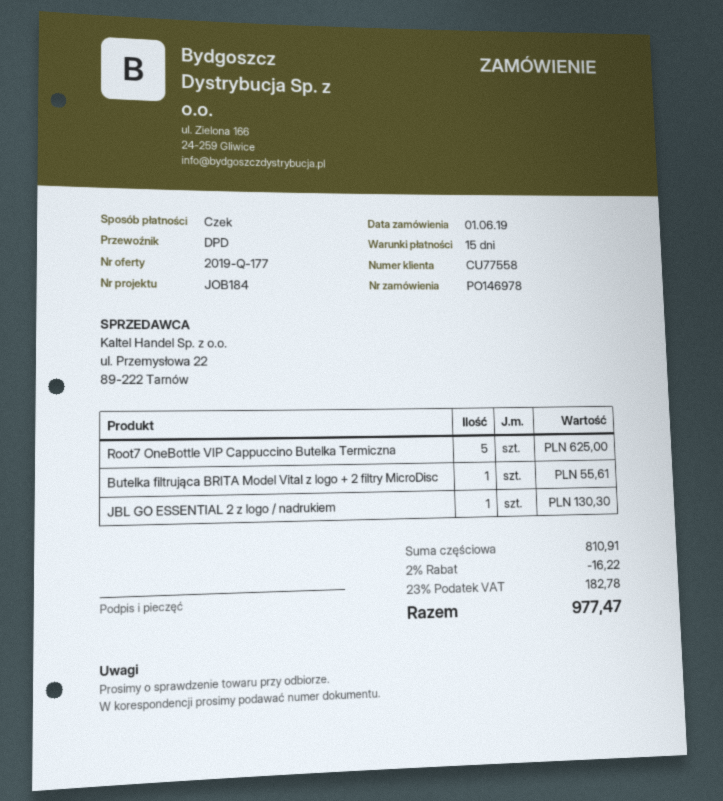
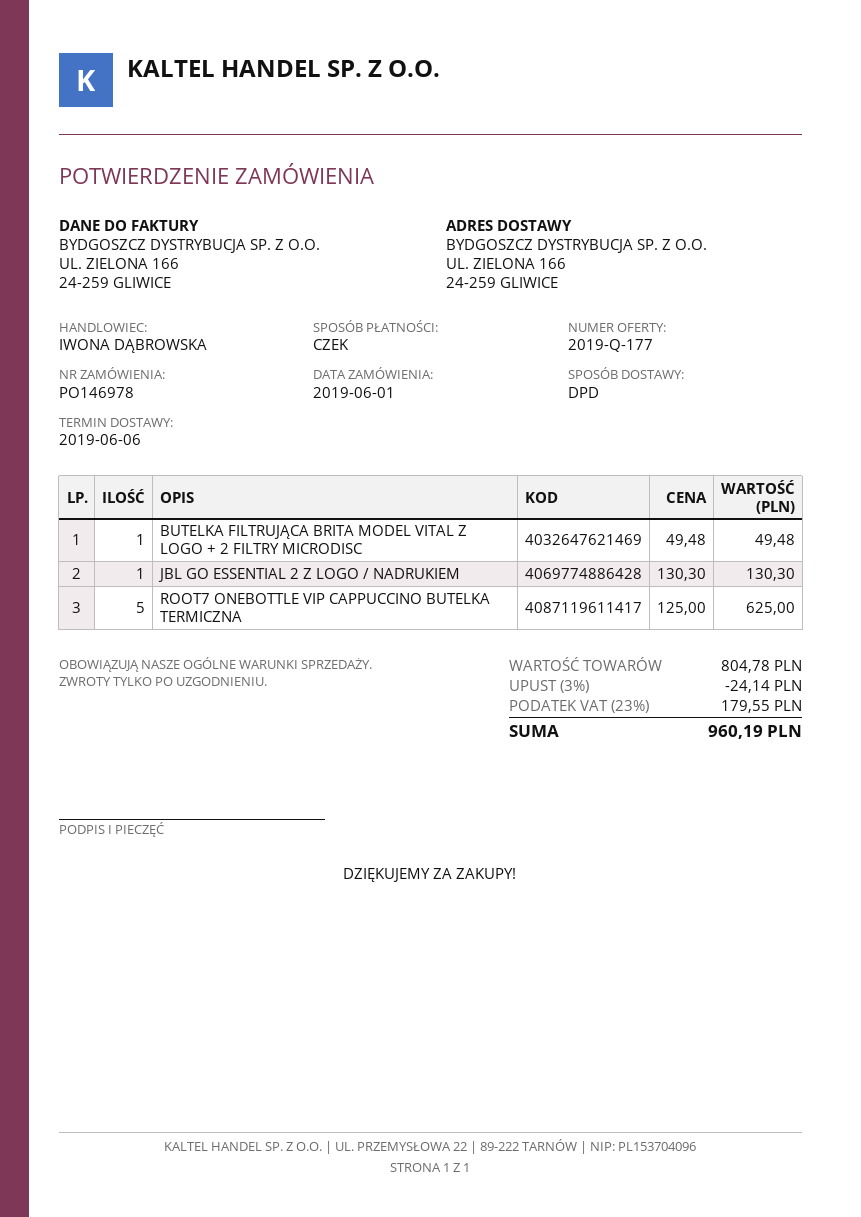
Butelka filtrująca BRITA Model Vital z logo + 2 filtry MicroDisc: 1 for 55.61 -> 1 for 49.48
subtotal: 810.91 -> 804.78
discount: 2% = 16.22 -> 3% = 24.14
tax: 23% = 182.78 -> 23% = 179.55
total: 977.47 -> 960.19

